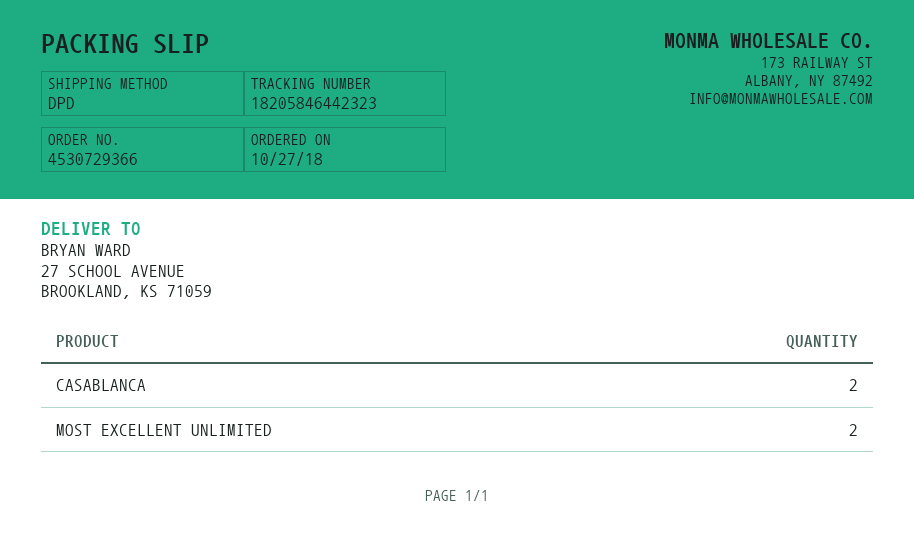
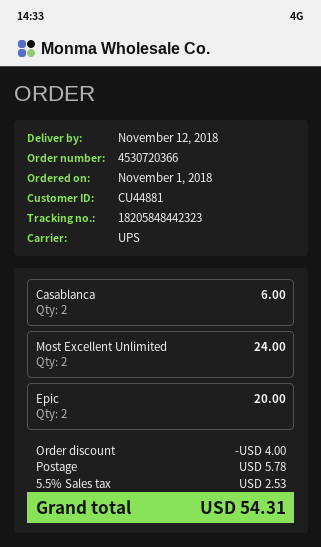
order number: 4530729366 -> 4530720366
order date: 2018-10-27 -> 2018-11-01
shipping method: DPD -> UPS
tracking number: 18205846442323 -> 18205848442323
Epic: none -> 2

